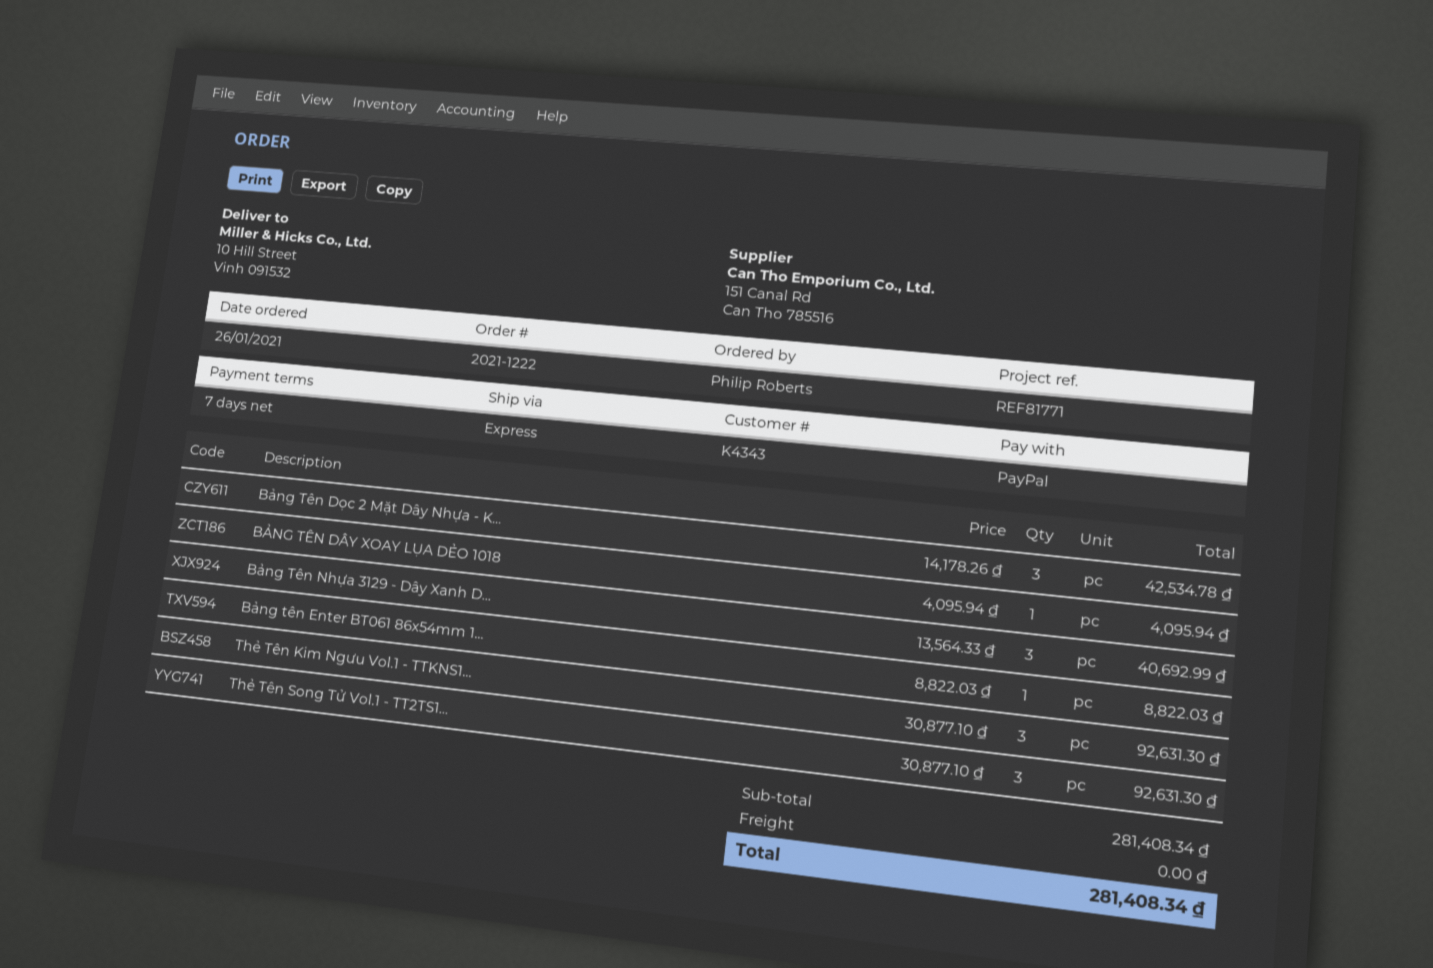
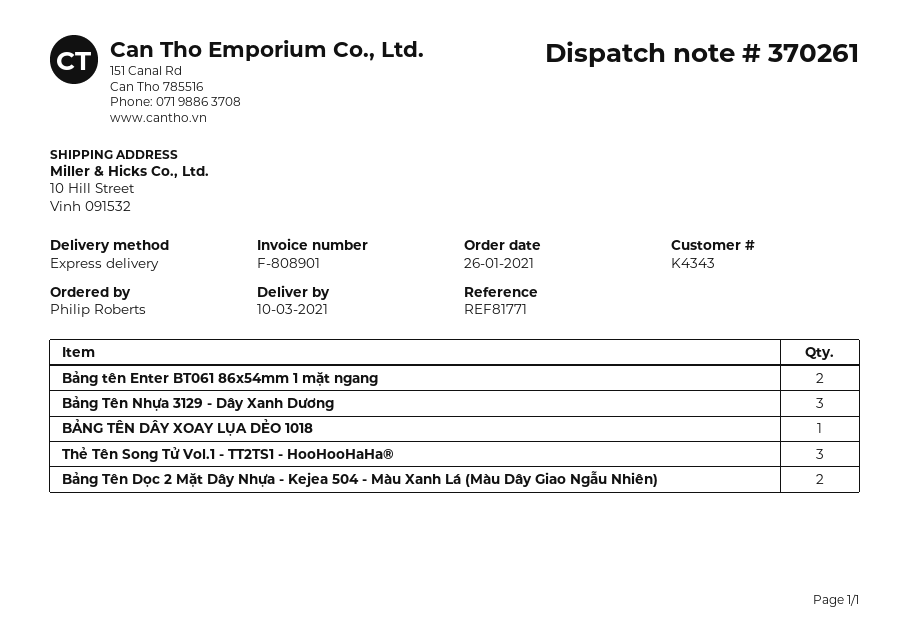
Bảng Tên Dọc 2 Mặt Dây Nhựa - K...: 3 -> 2
Bảng tên Enter BT061 86x54mm 1...: 1 -> 2
Thẻ Tên Kim Ngưu Vol.1 - TTKNS1...: 3 -> none

